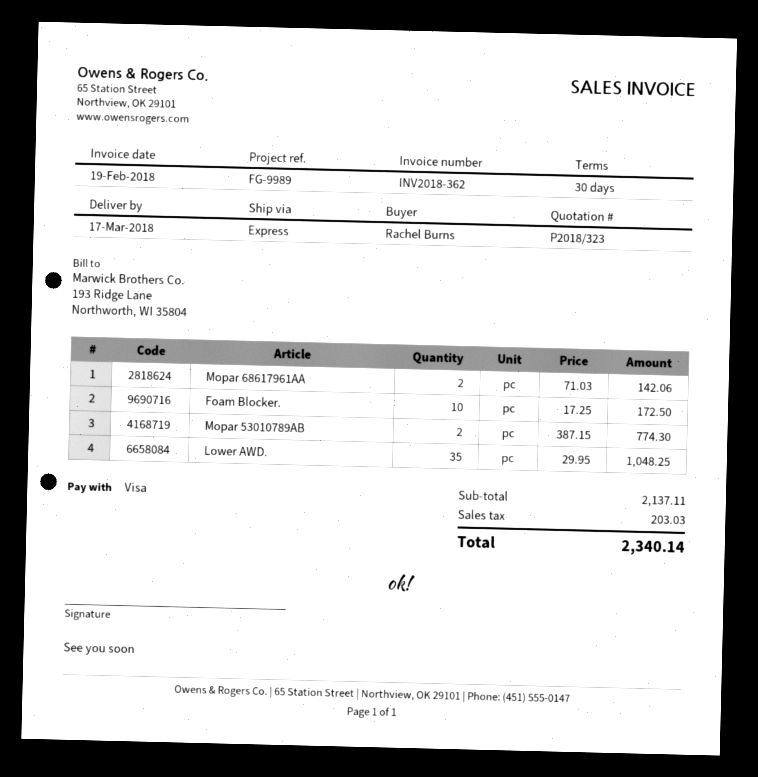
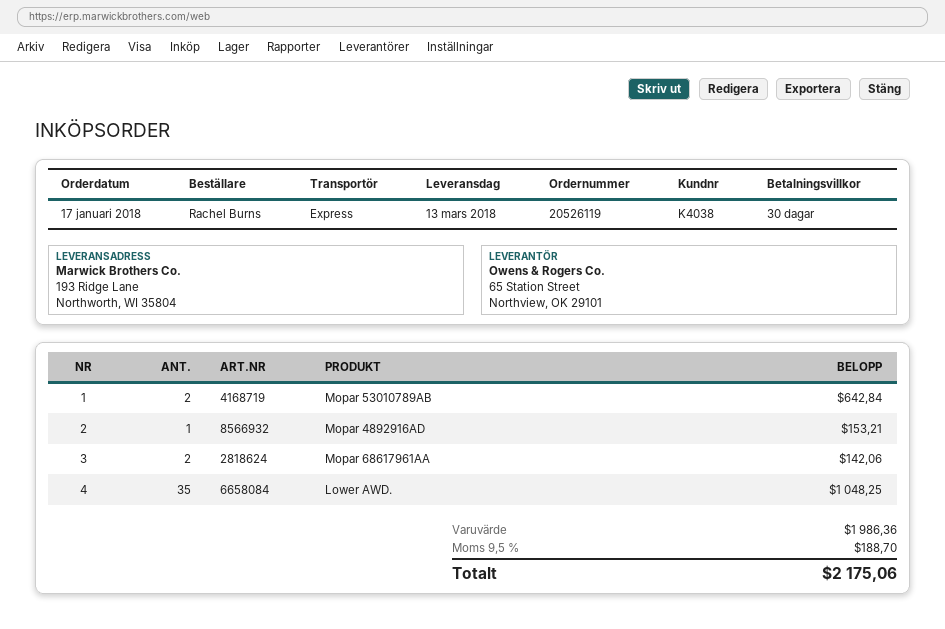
delivery date: 2018-03-17 -> 2018-03-13
Foam Blocker.: 10 for 172.50 -> none
Mopar 53010789AB: 2 for 774.30 -> 2 for 642.84
Mopar 4892916AD: none -> 1 for 153.21
subtotal: 2137.11 -> 1986.36
tax: 203.03 -> 188.70
total: 2340.14 -> 2175.06

